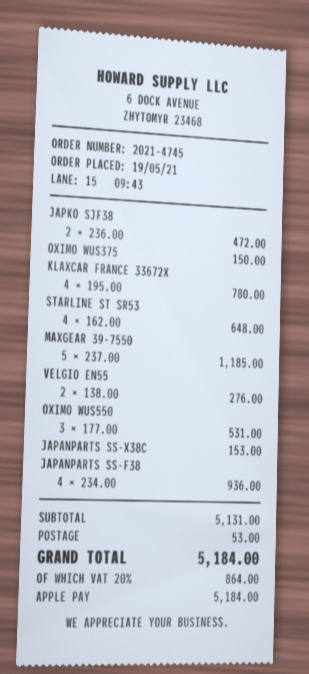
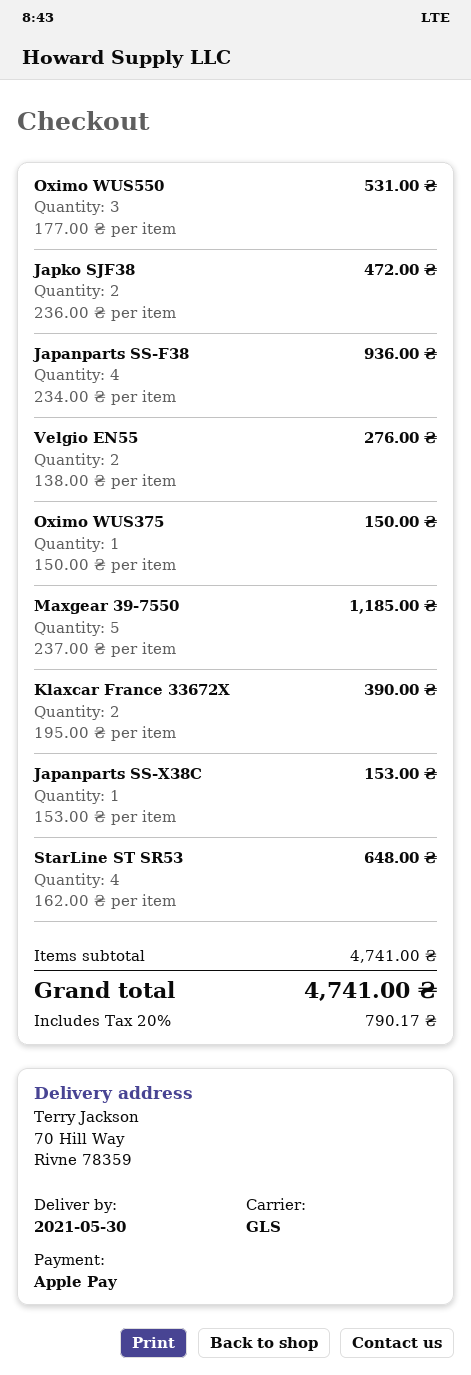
KLAXCAR FRANCE 33672X: 4 x 195.00 = 780.00 -> 2 x 195.00 = 390.00
subtotal: 5131.00 -> 4741.00
shipping: 53.00 -> none
tax: 20% = 864.00 -> 20% = 790.17
total: 5184.00 -> 4741.00

